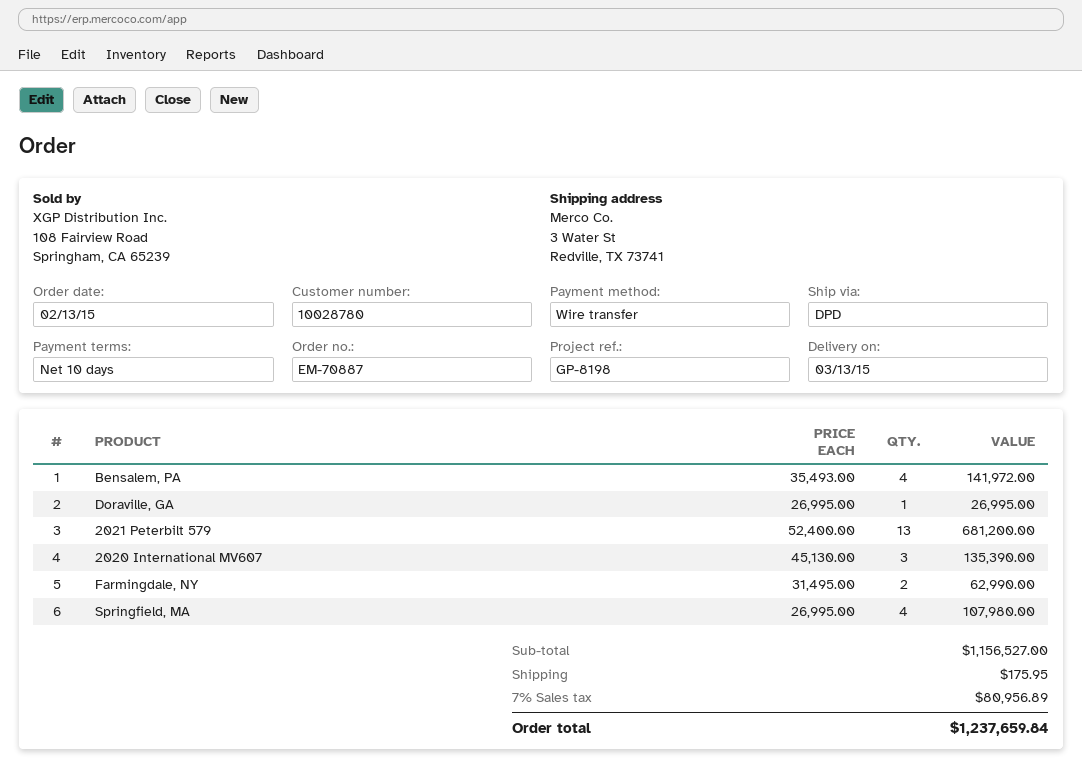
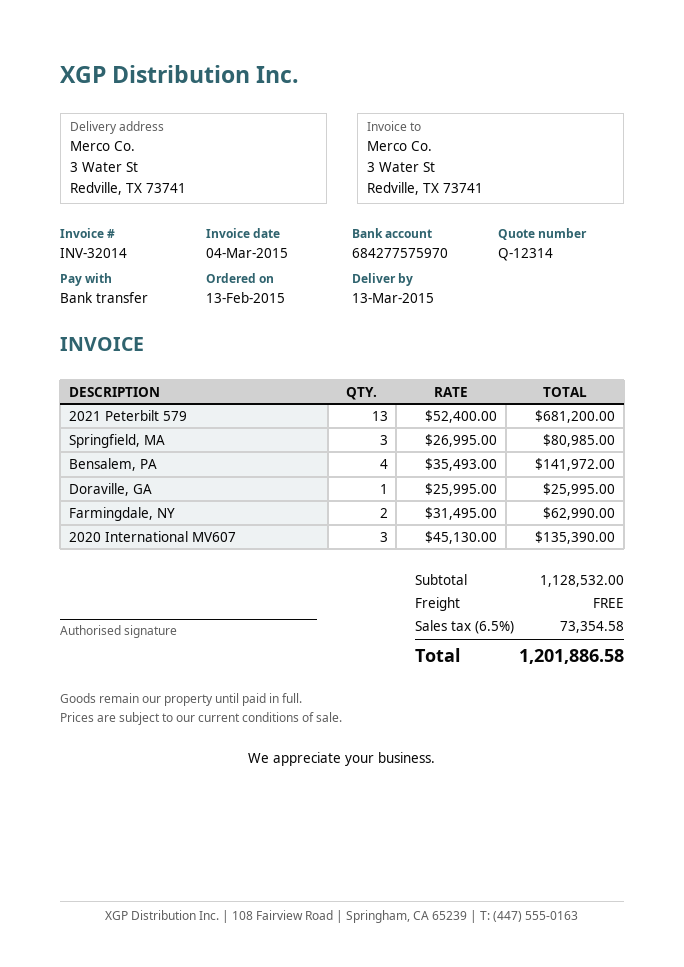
Doraville, GA: 1 x 26995.00 = 26995.00 -> 1 x 25995.00 = 25995.00
Springfield, MA: 4 x 26995.00 = 107980.00 -> 3 x 26995.00 = 80985.00
subtotal: 1156527.00 -> 1128532.00
shipping: 175.95 -> 0.00
tax: 7% = 80956.89 -> 6.5% = 73354.58
total: 1237659.84 -> 1201886.58

